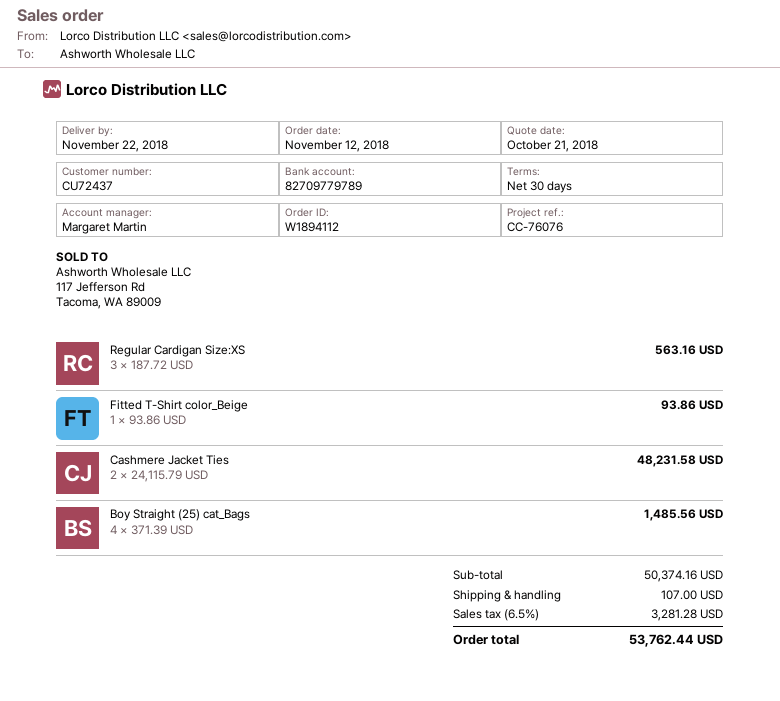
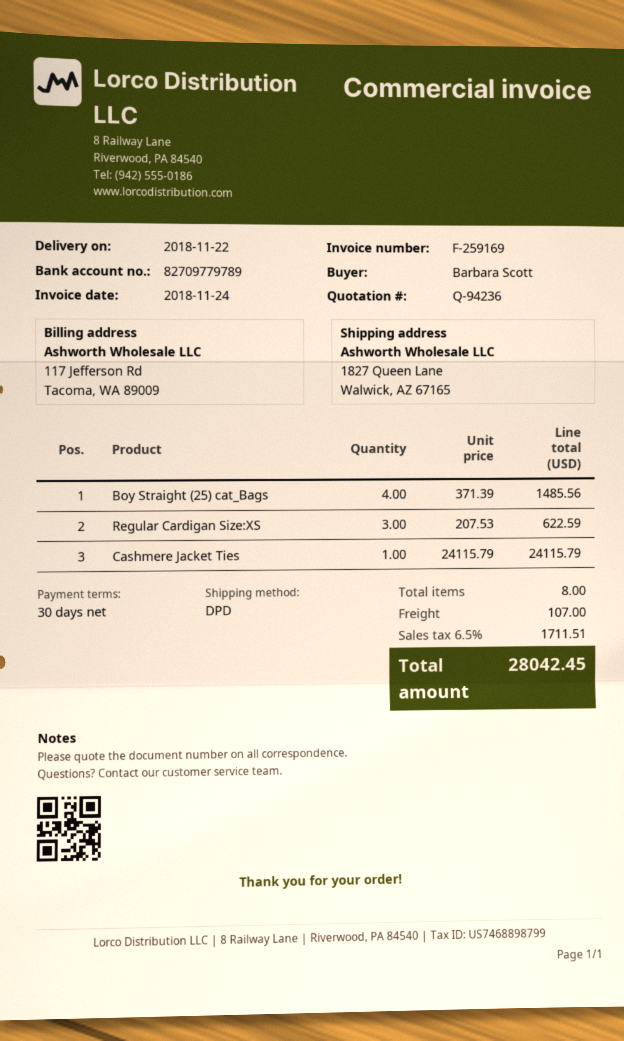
Regular Cardigan Size:XS: 3 x 187.72 = 563.16 -> 3 x 207.53 = 622.59
Fitted T-Shirt color_Beige: 1 x 93.86 = 93.86 -> none
Cashmere Jacket Ties: 2 x 24115.79 = 48231.58 -> 1 x 24115.79 = 24115.79
tax: 6.5% = 3281.28 -> 6.5% = 1711.51
total: 53762.44 -> 28042.45

